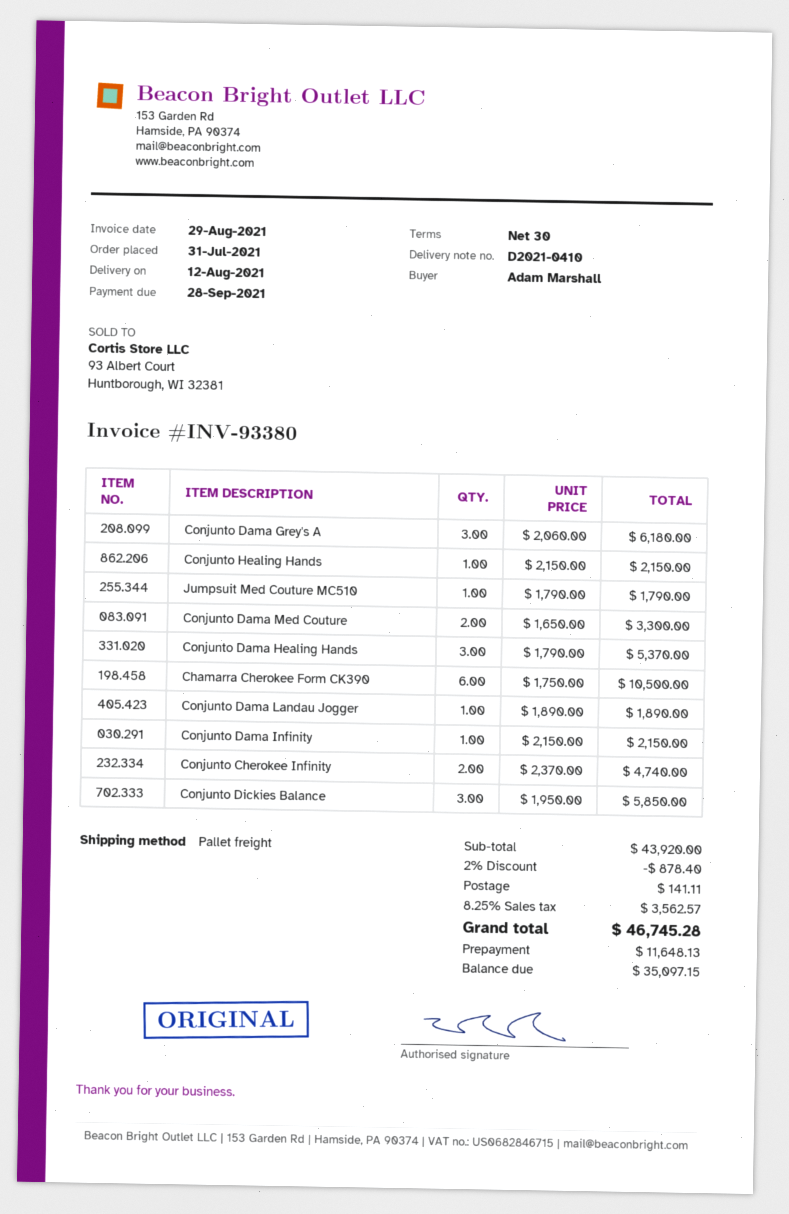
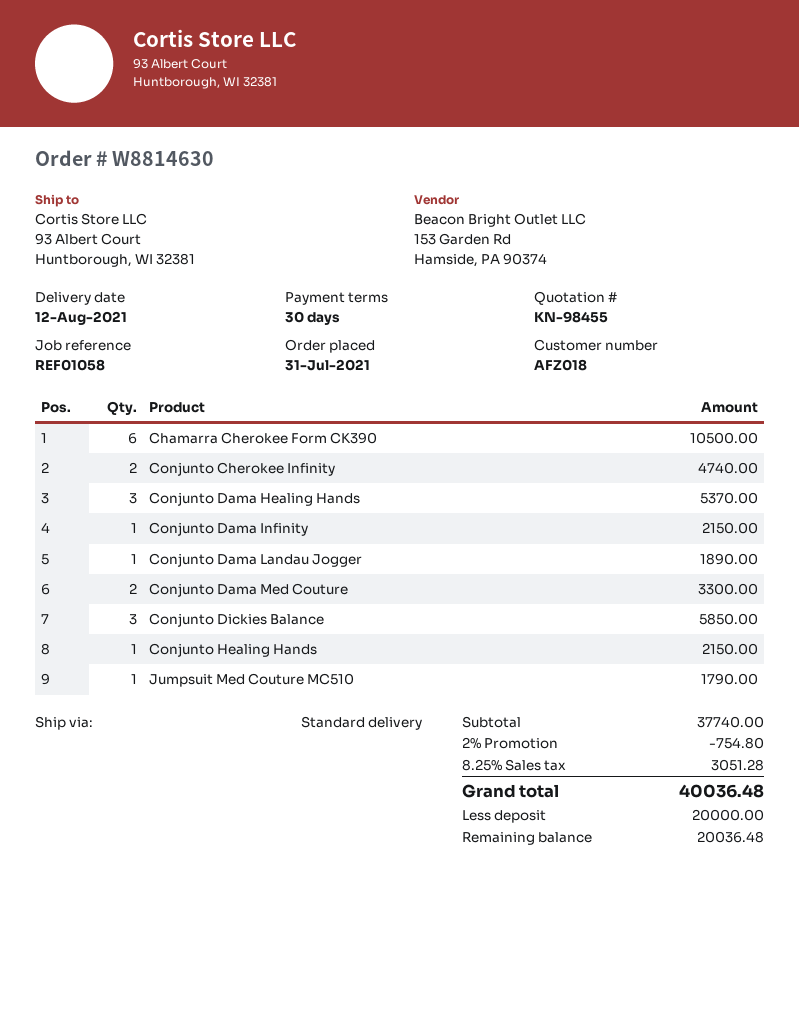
shipping method: pallet freight -> standard
Conjunto Dama Grey's A: 3 for 6180.00 -> none
subtotal: 43920.00 -> 37740.00
discount: 2% = 878.40 -> 2% = 754.80
shipping: 141.11 -> none
tax: 8.25% = 3562.57 -> 8.25% = 3051.28
total: 46745.28 -> 40036.48
deposit: 11648.13 -> 20000.00
balance: 35097.15 -> 20036.48

